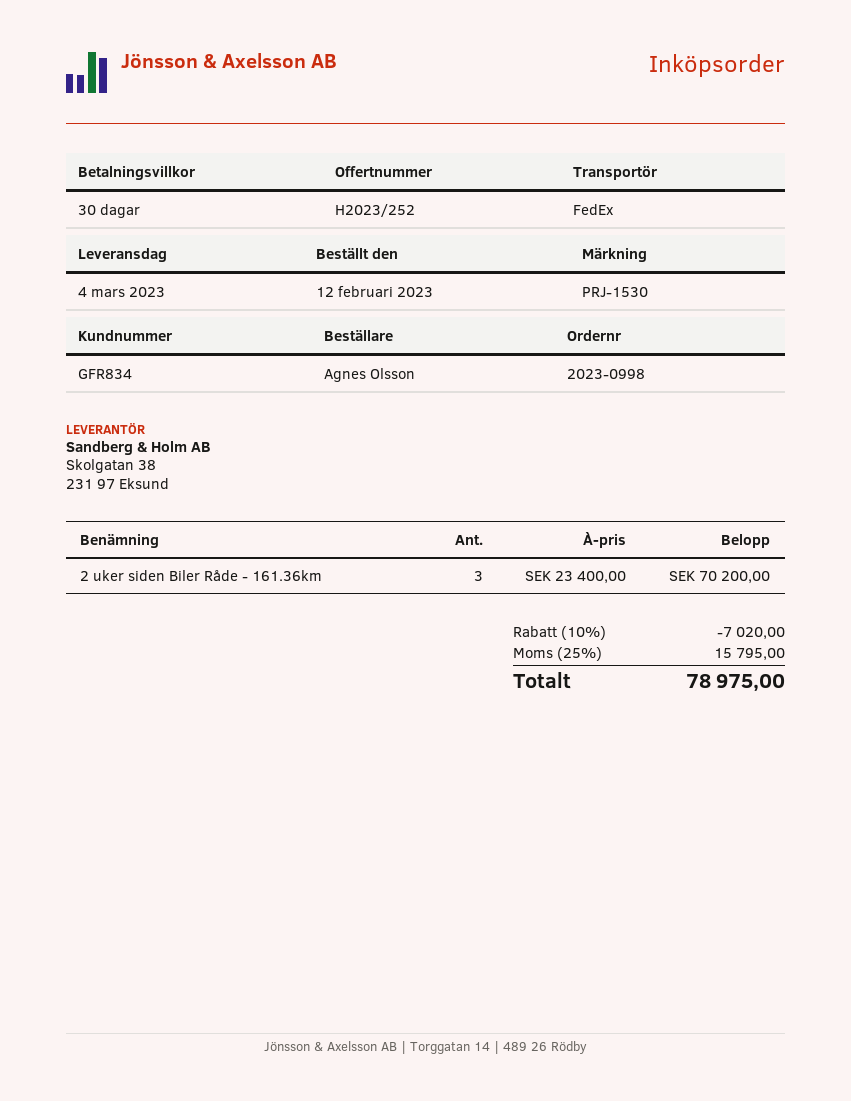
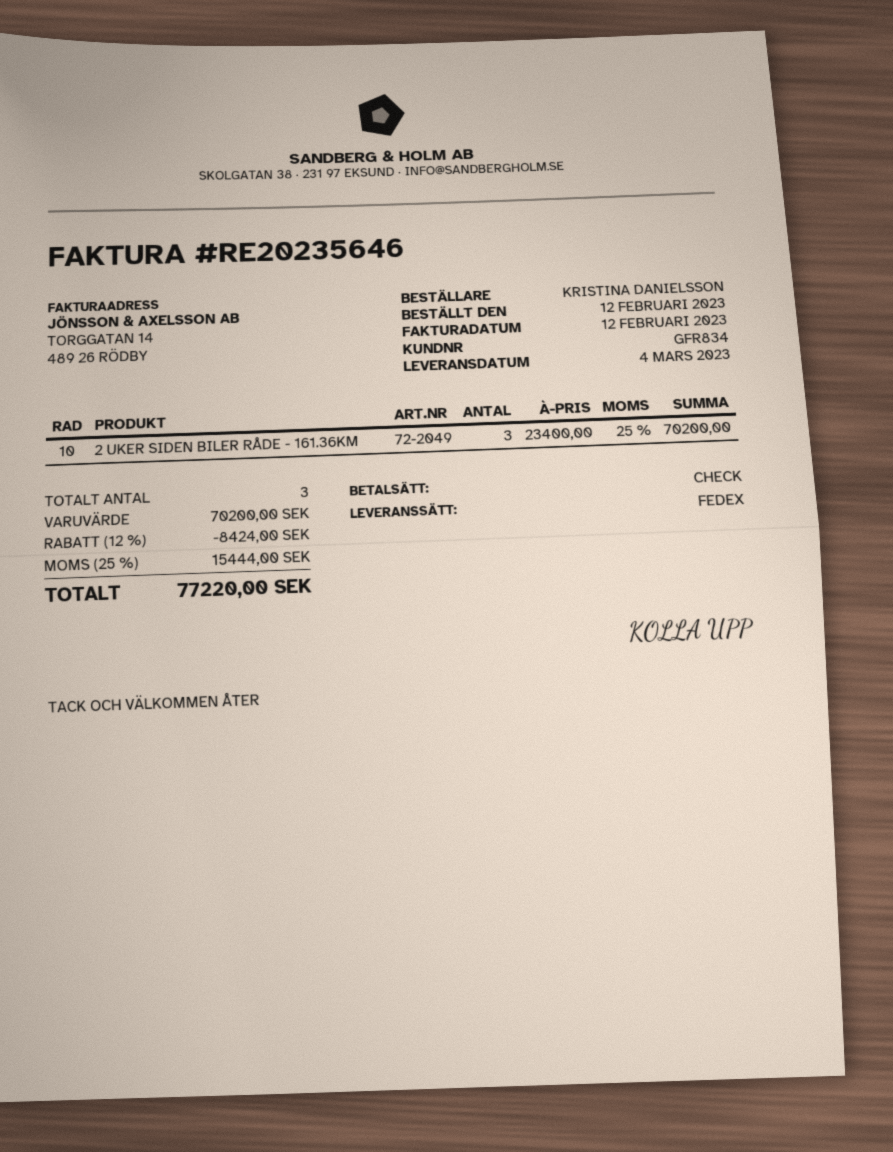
ordered by: Agnes Olsson -> KRISTINA DANIELSSON
discount: 10% = 7020.00 -> 12% = 8424.00
tax: 25% = 15795.00 -> 25% = 15444.00
total: 78975.00 -> 77220.00

